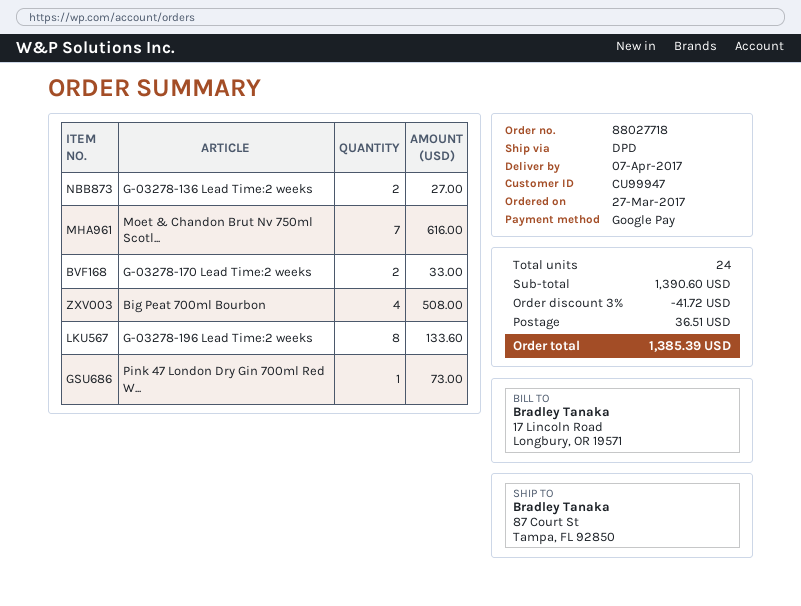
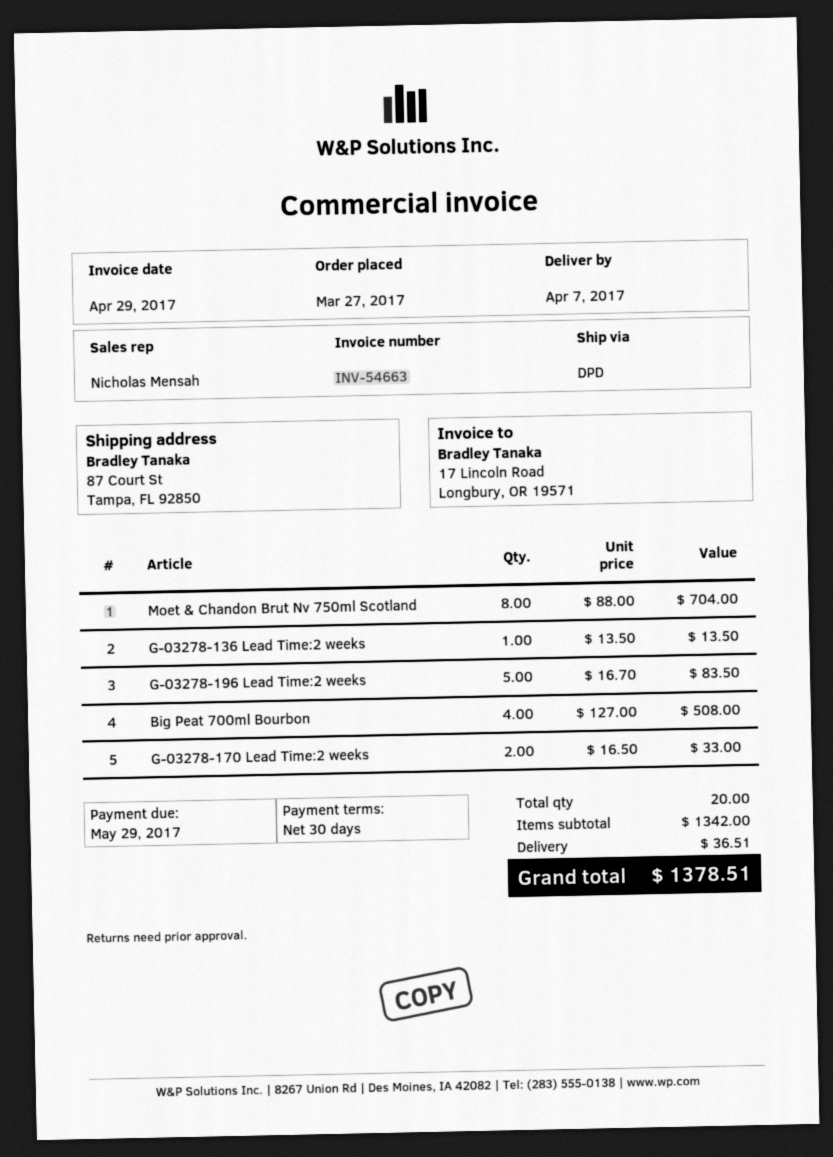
G-03278-136 Lead Time:2 weeks: 2 for 27.00 -> 1 for 13.50
Moet & Chandon Brut Nv 750ml Scotl...: 7 for 616.00 -> 8 for 704.00
G-03278-196 Lead Time:2 weeks: 8 for 133.60 -> 5 for 83.50
Pink 47 London Dry Gin 700ml Red W...: 1 for 73.00 -> none
total quantity: 24 -> 20
subtotal: 1390.60 -> 1342.00
discount: 3% = 41.72 -> none
total: 1385.39 -> 1378.51

